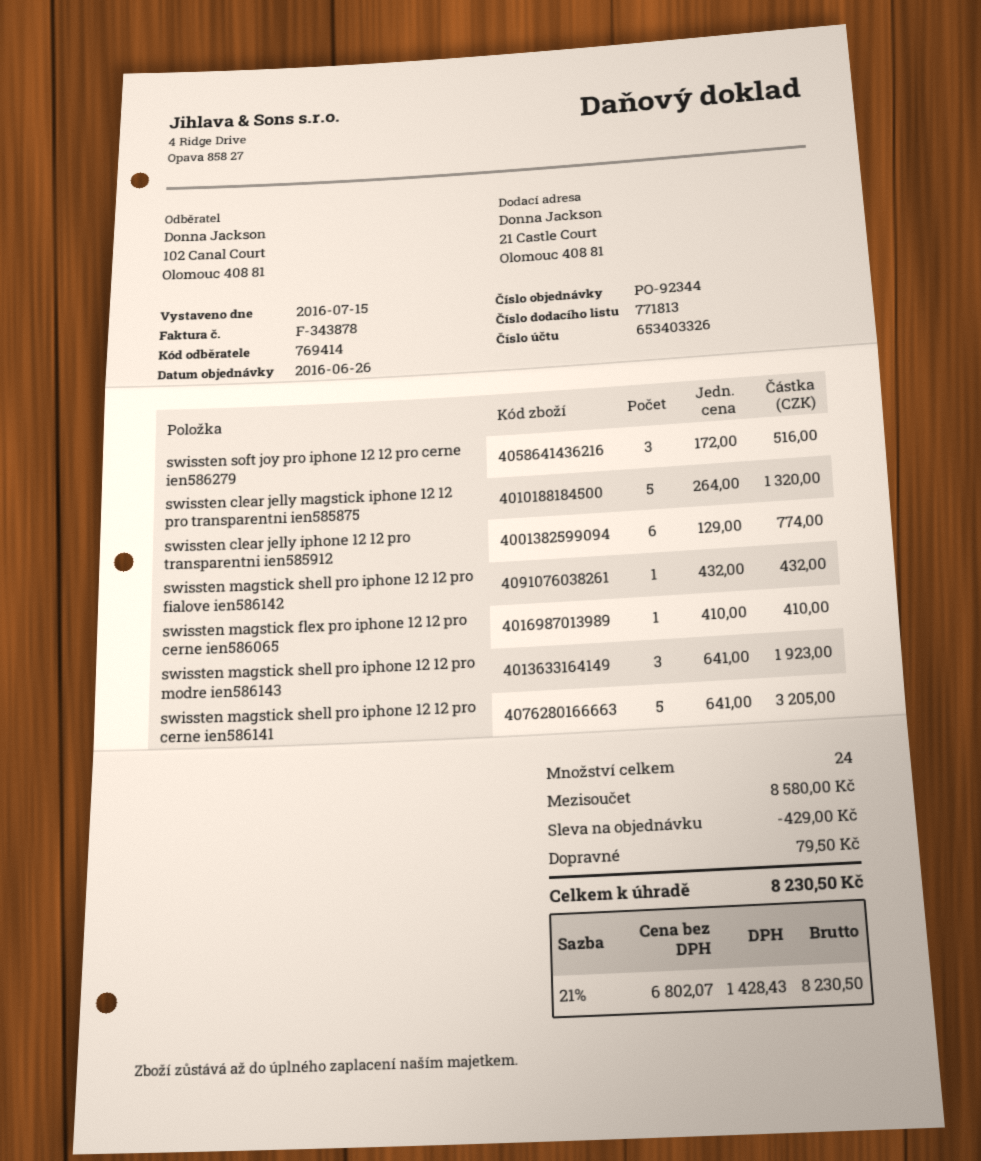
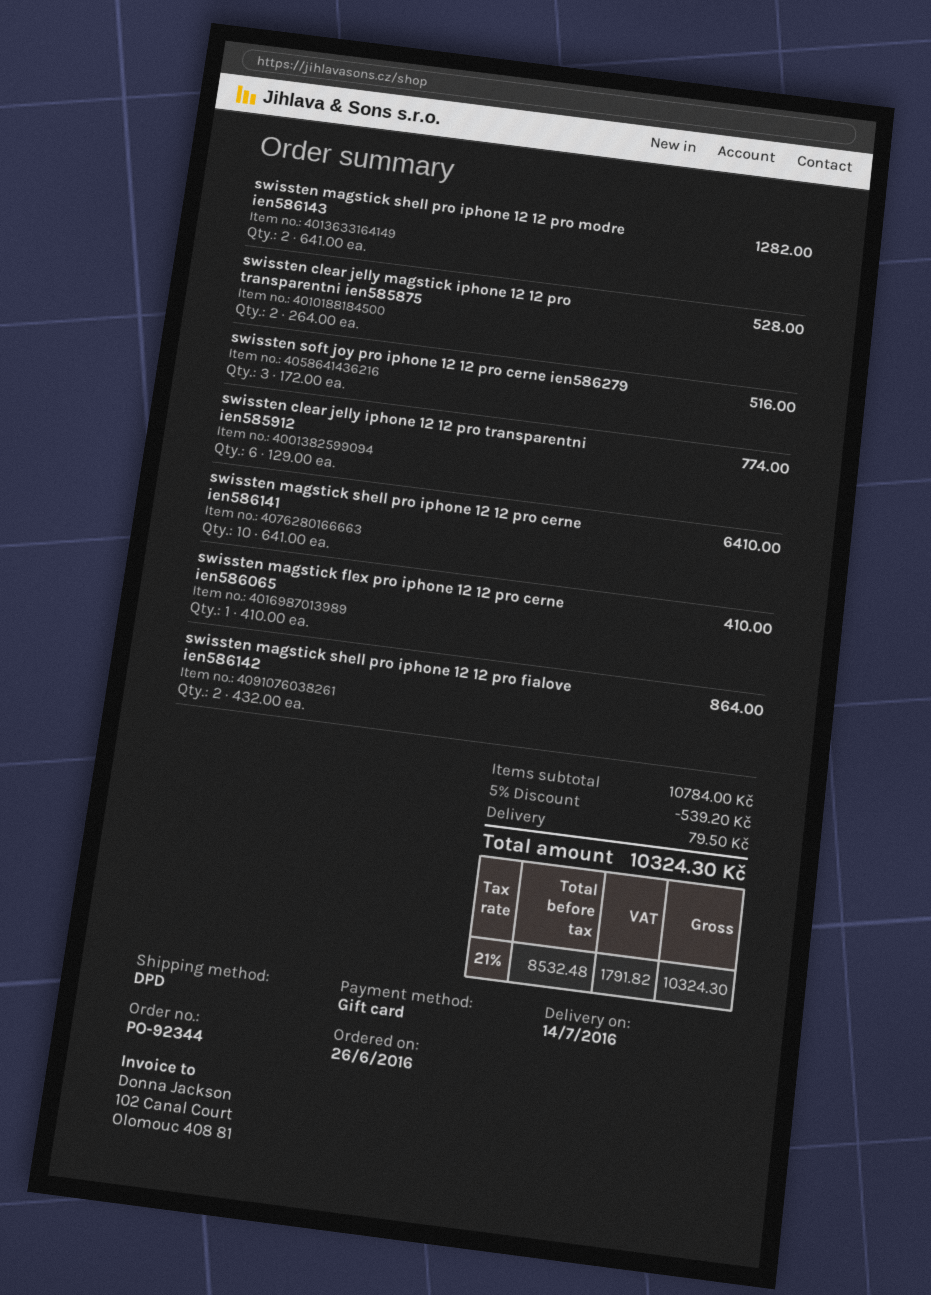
swissten clear jelly magstick iphone 12 12 pro transparentni ien585875: 5 x 264.00 = 1320.00 -> 2 x 264.00 = 528.00
swissten magstick shell pro iphone 12 12 pro fialove ien586142: 1 x 432.00 = 432.00 -> 2 x 432.00 = 864.00
swissten magstick shell pro iphone 12 12 pro modre ien586143: 3 x 641.00 = 1923.00 -> 2 x 641.00 = 1282.00
swissten magstick shell pro iphone 12 12 pro cerne ien586141: 5 x 641.00 = 3205.00 -> 10 x 641.00 = 6410.00
subtotal: 8580.00 -> 10784.00
discount: 429.00 -> 539.20
net: 6802.07 -> 8532.48
tax: 21% = 1428.43 -> 21% = 1791.82
total: 8230.50 -> 10324.30

